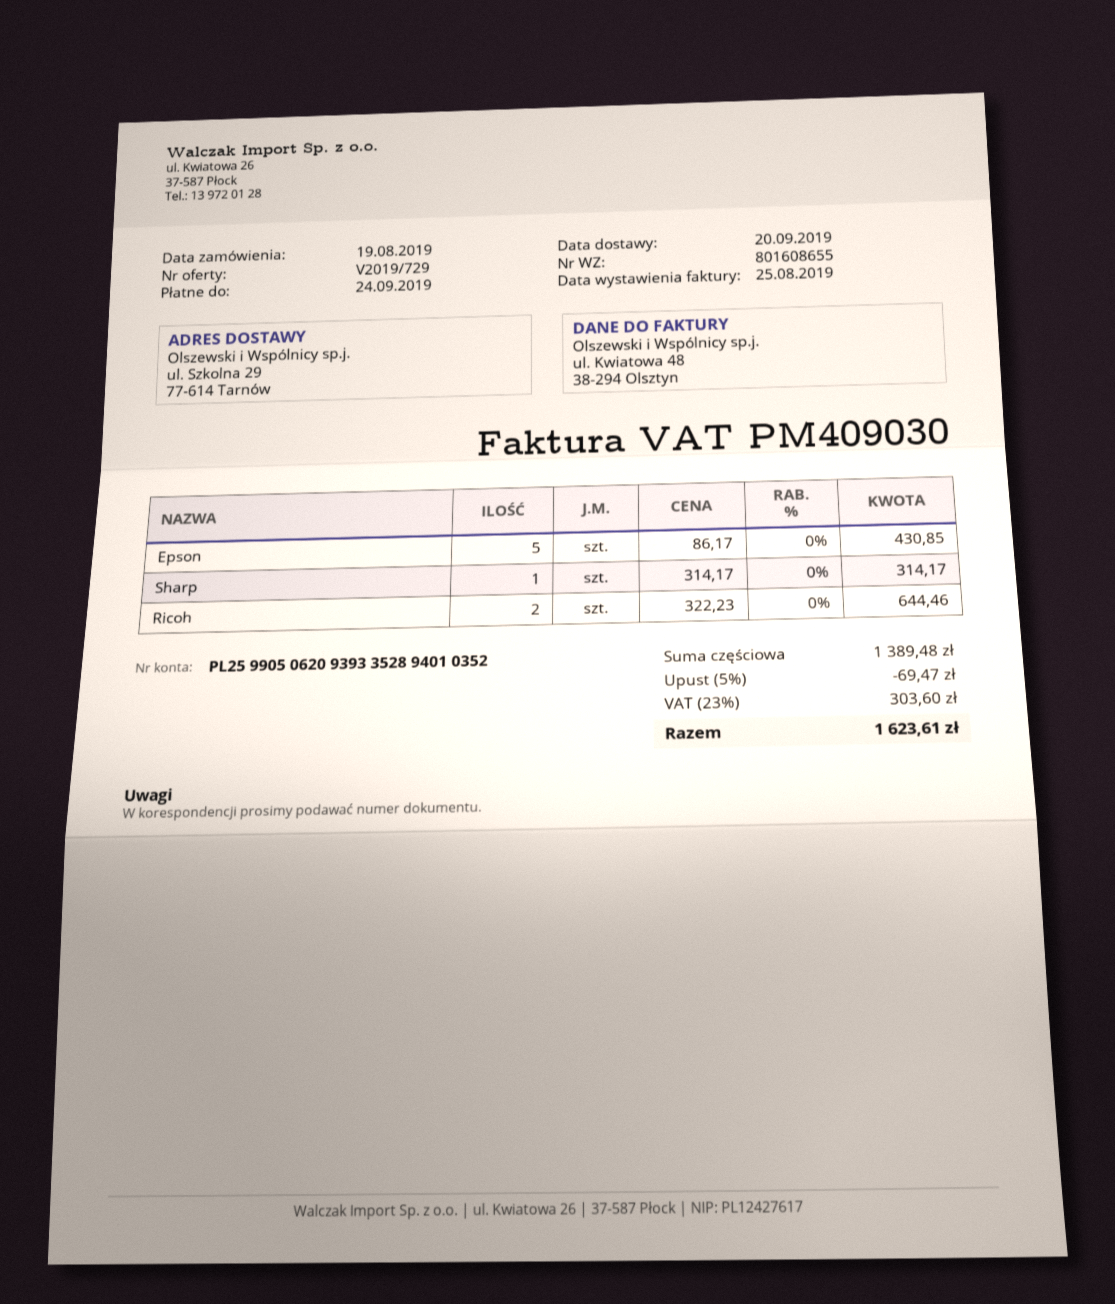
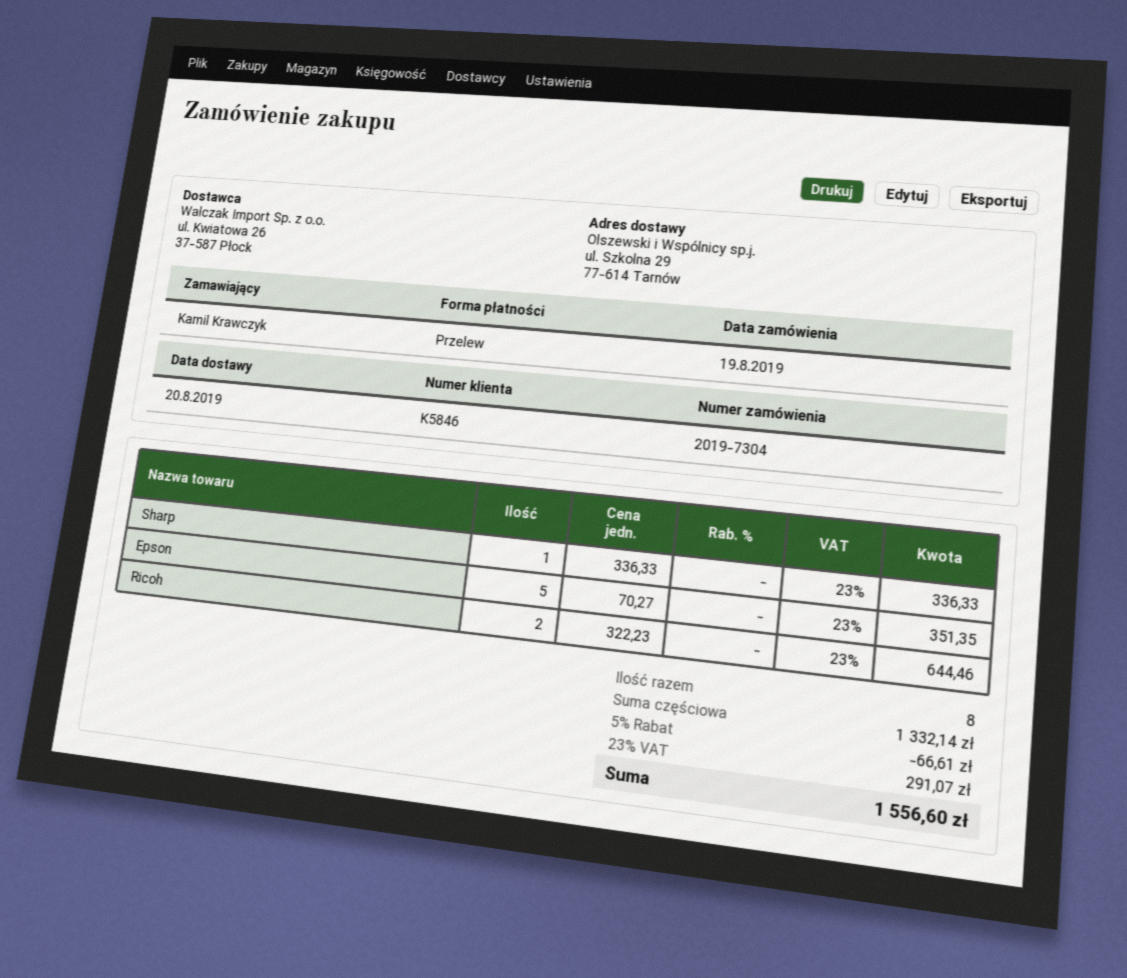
delivery date: 2019-09-20 -> 2019-08-20
Epson: 5 x 86.17 = 430.85 -> 5 x 70.27 = 351.35
Sharp: 1 x 314.17 = 314.17 -> 1 x 336.33 = 336.33
subtotal: 1389.48 -> 1332.14
discount: 5% = 69.47 -> 5% = 66.61
tax: 23% = 303.60 -> 23% = 291.07
total: 1623.61 -> 1556.60

